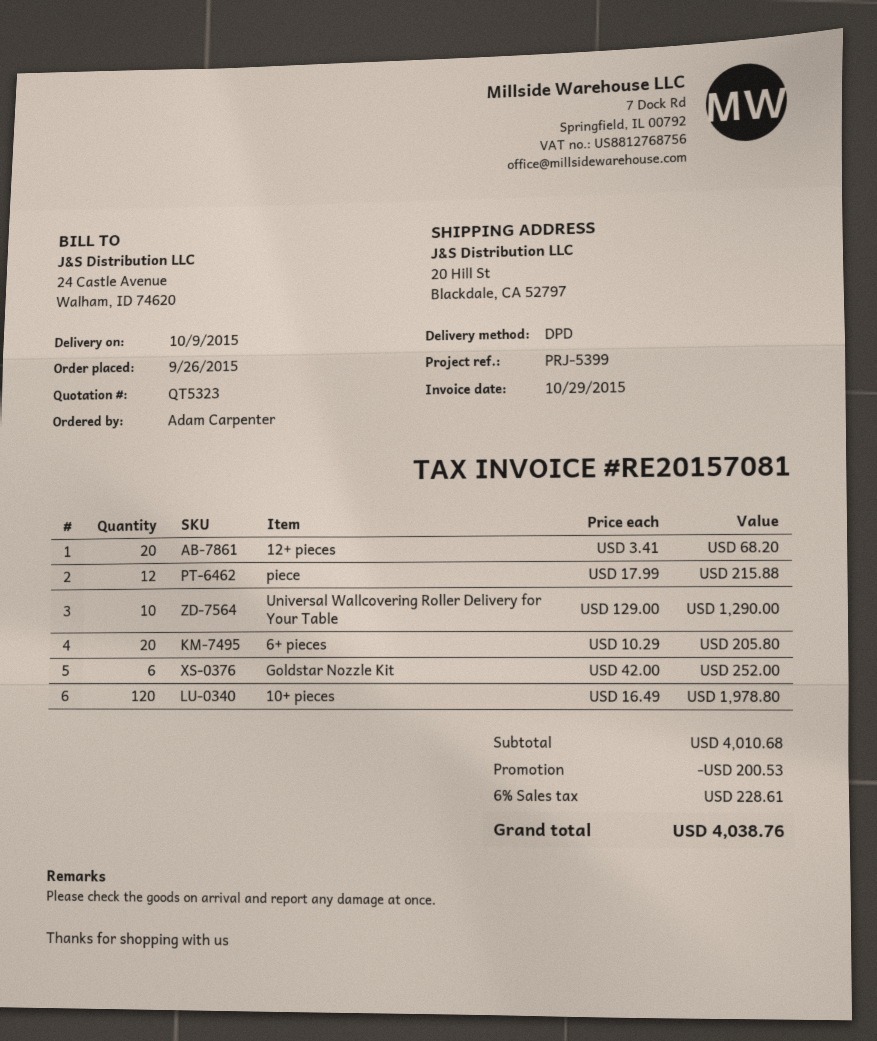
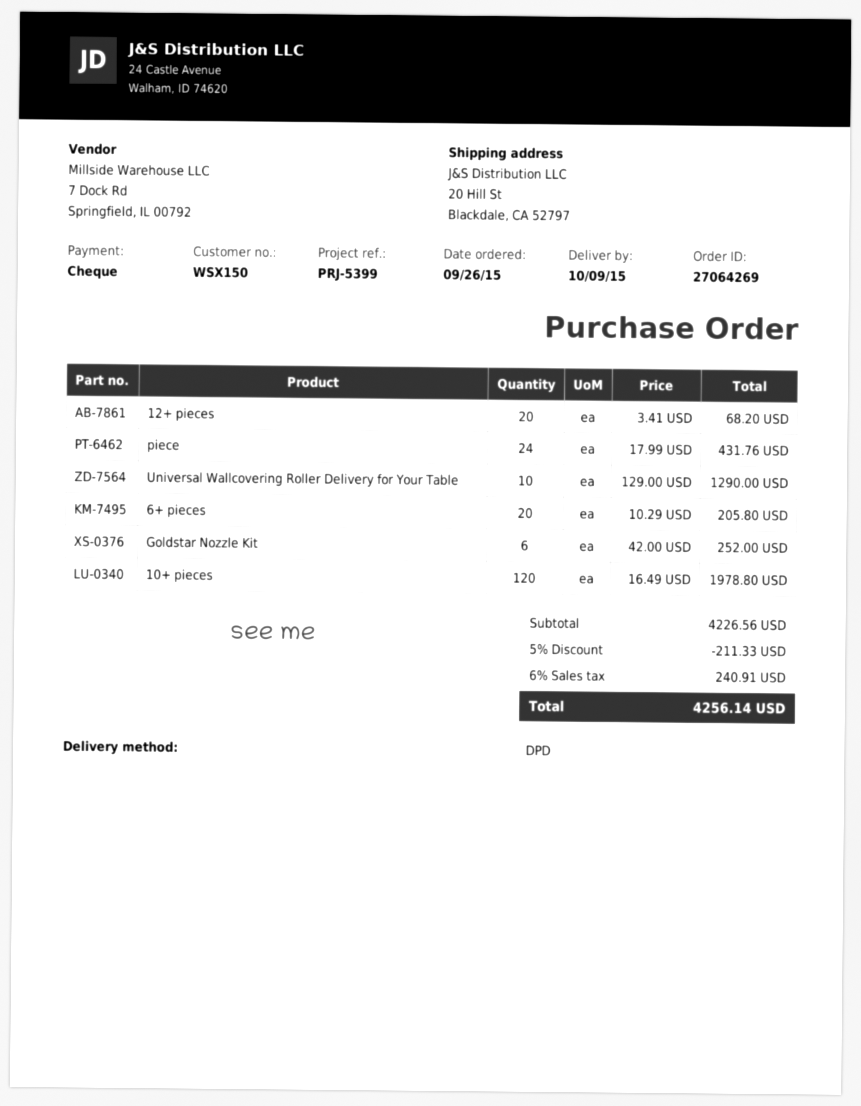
piece: 12 x 17.99 = 215.88 -> 24 x 17.99 = 431.76
subtotal: 4010.68 -> 4226.56
discount: 200.53 -> 211.33
tax: 6% = 228.61 -> 6% = 240.91
total: 4038.76 -> 4256.14

